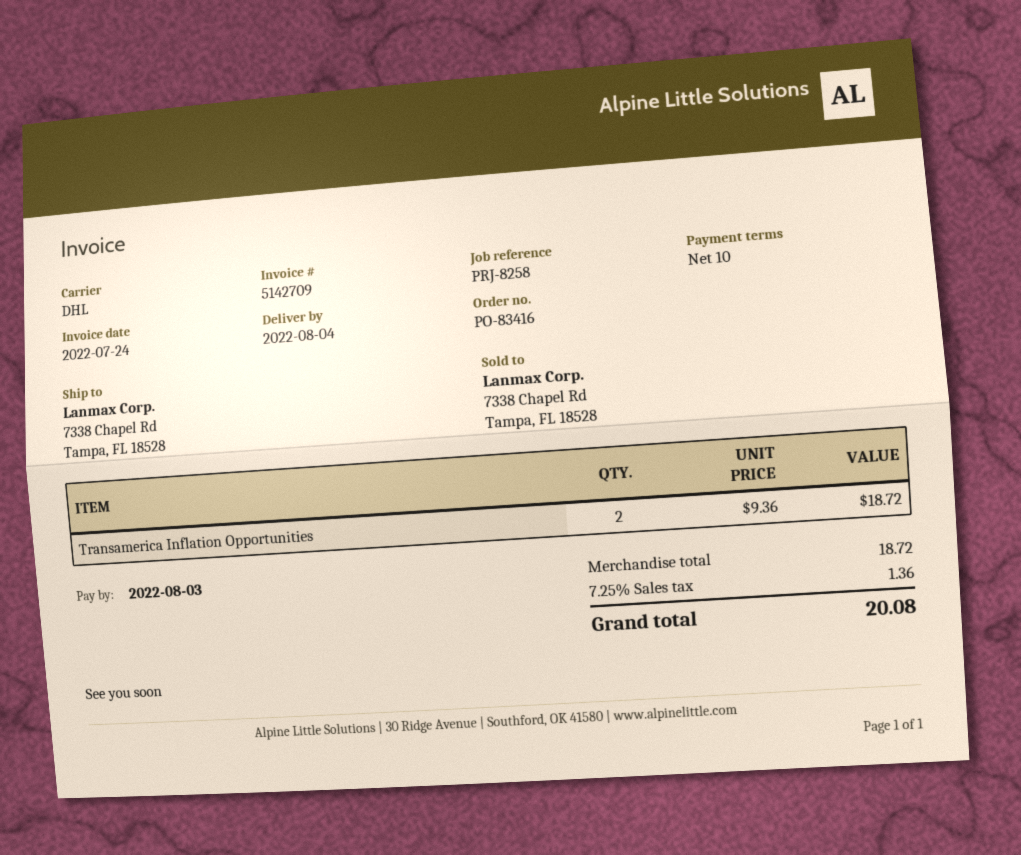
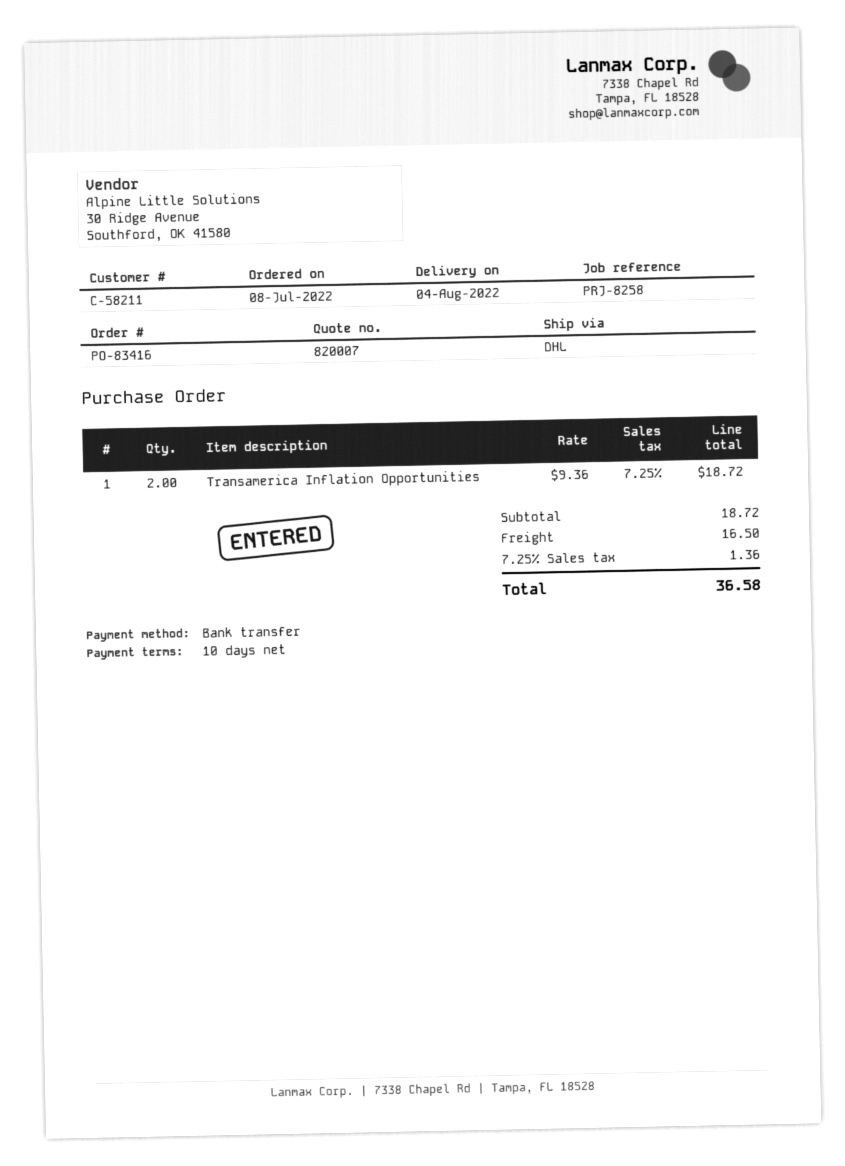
shipping: none -> 16.50
total: 20.08 -> 36.58

